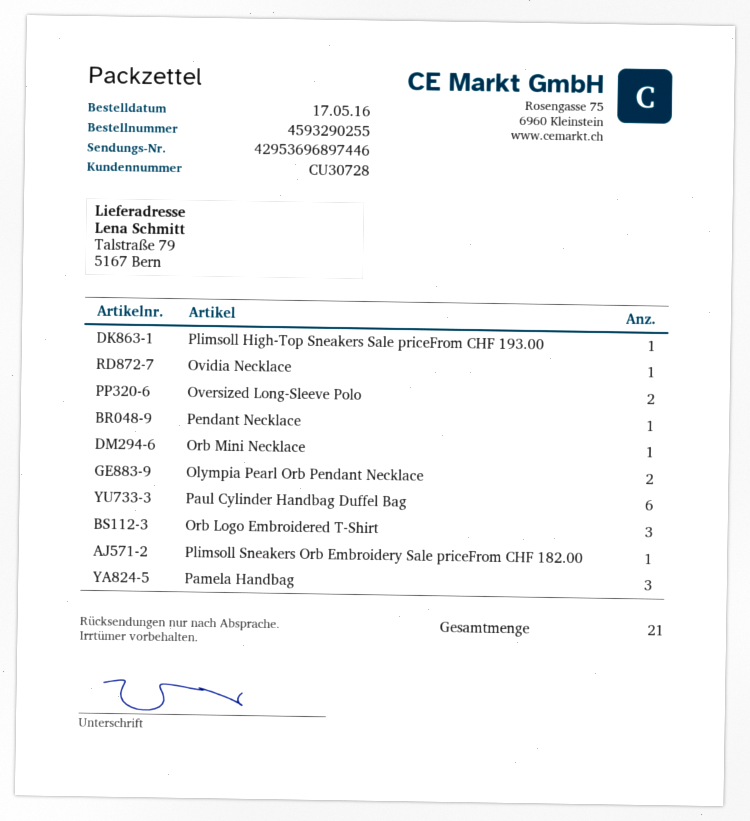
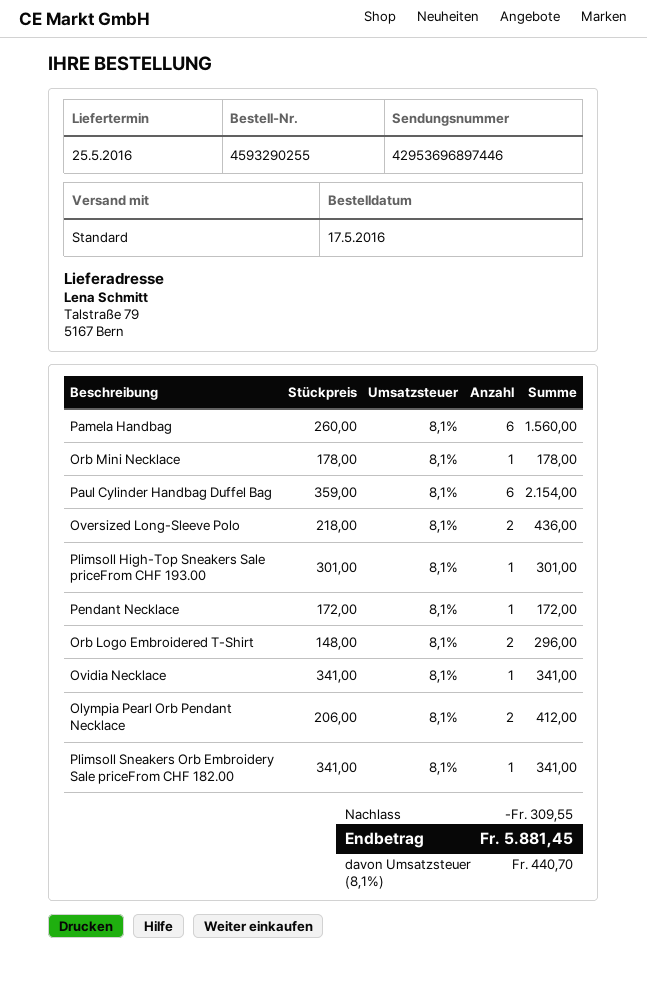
Orb Logo Embroidered T-Shirt: 3 -> 2
Pamela Handbag: 3 -> 6

